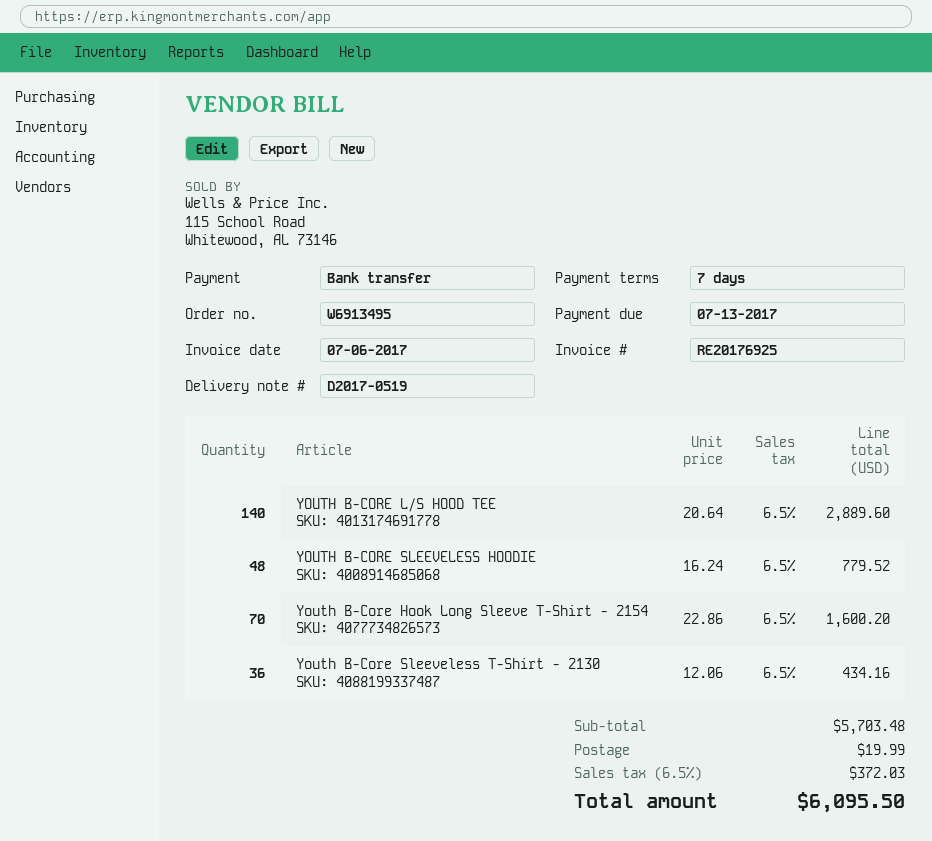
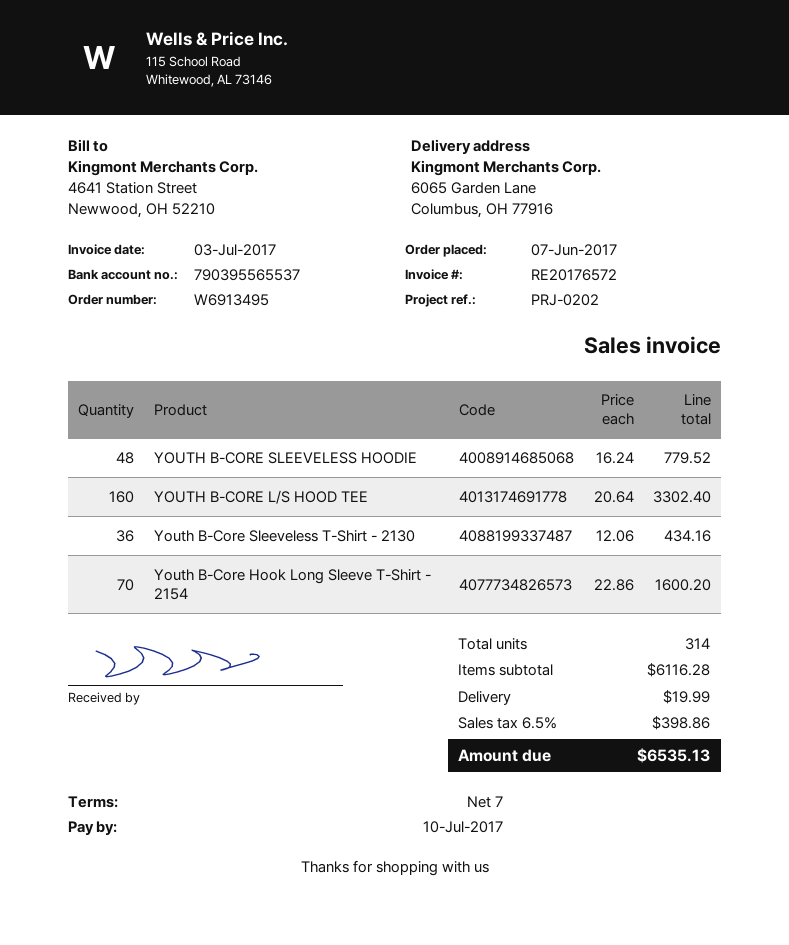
invoice number: RE20176925 -> RE20176572
invoice date: 2017-07-06 -> 2017-07-03
due date: 2017-07-13 -> 2017-07-10
YOUTH B-CORE L/S HOOD TEE: 140 x 20.64 = 2889.60 -> 160 x 20.64 = 3302.40
subtotal: 5703.48 -> 6116.28
tax: 6.5% = 372.03 -> 6.5% = 398.86
total: 6095.50 -> 6535.13

